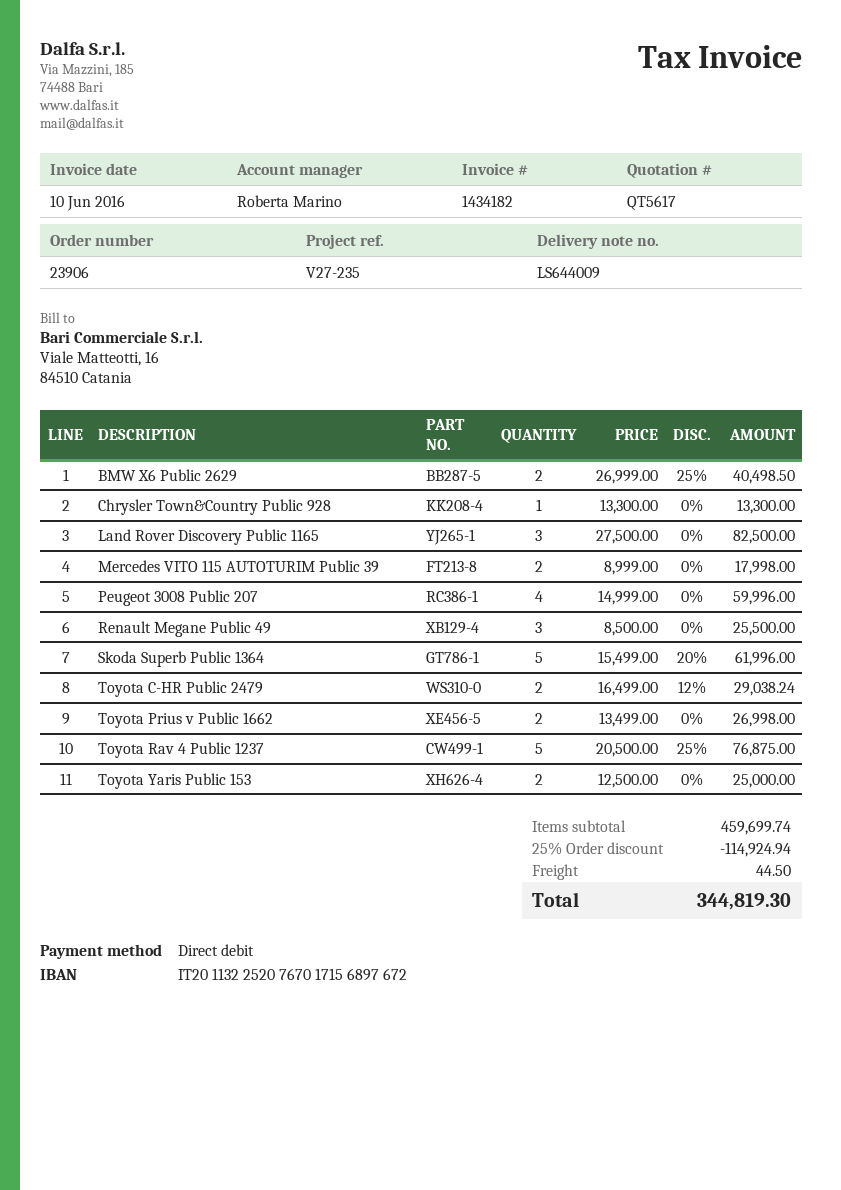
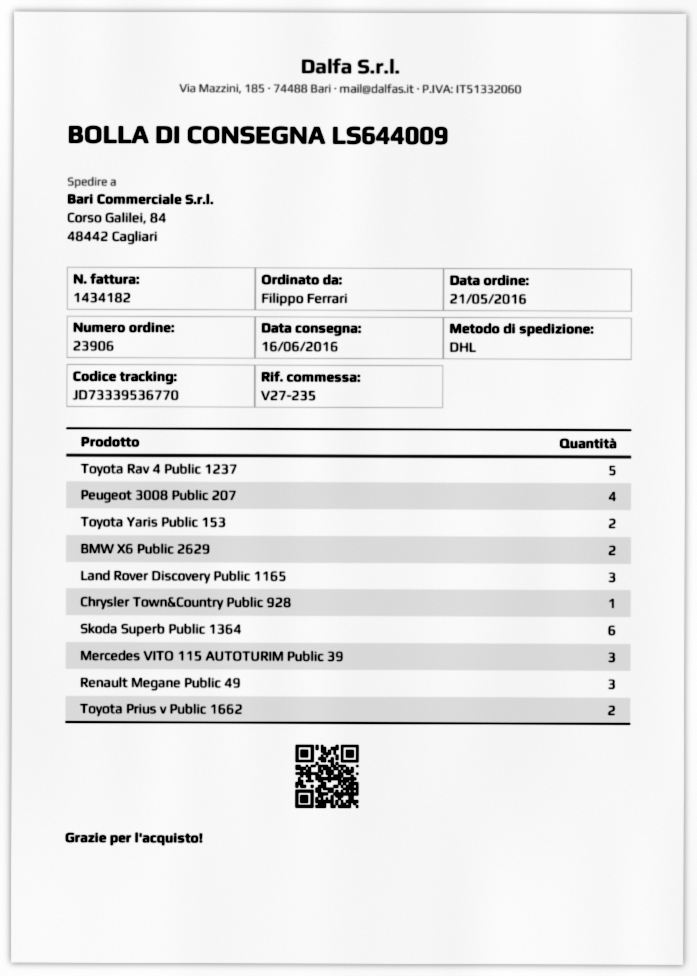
Mercedes VITO 115 AUTOTURIM Public 39: 2 -> 3
Skoda Superb Public 1364: 5 -> 6
Toyota C-HR Public 2479: 2 -> none

